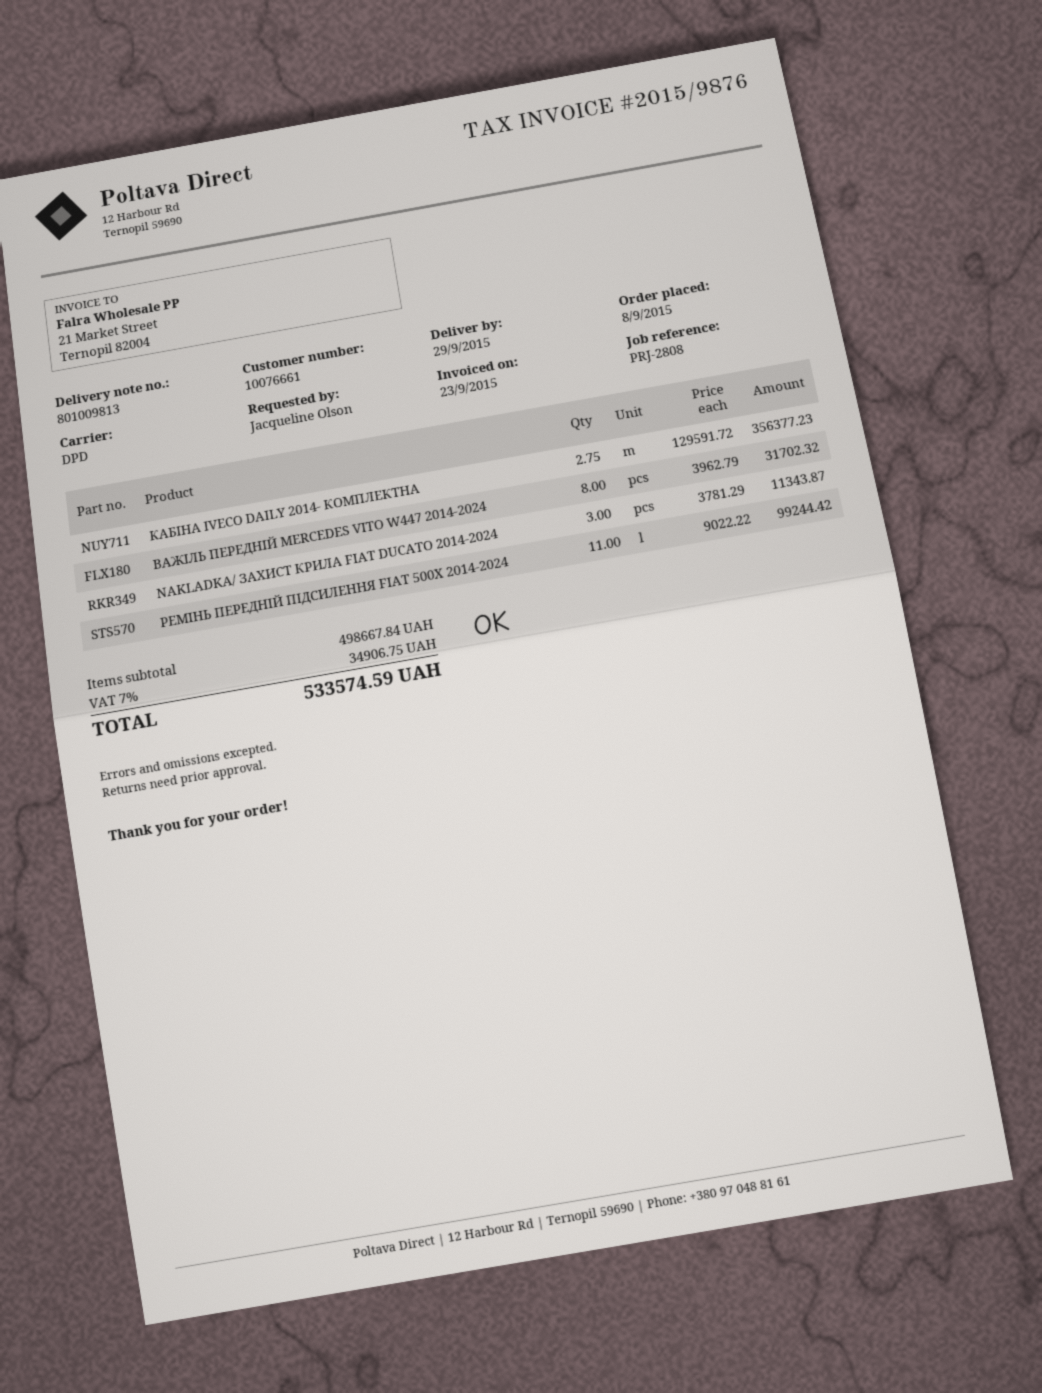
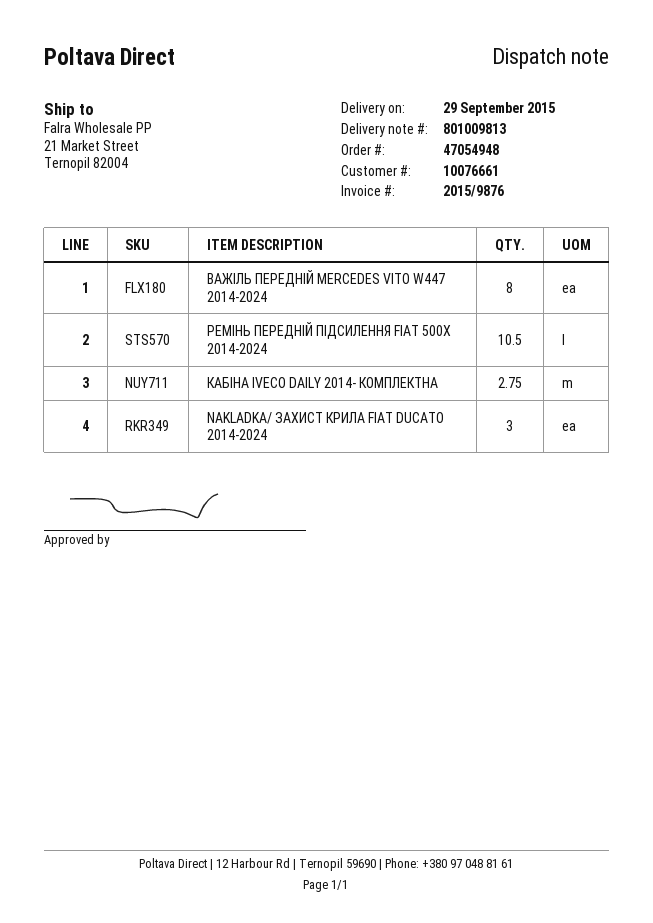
РЕМІНЬ ПЕРЕДНІЙ ПІДСИЛЕННЯ FIAT 500X 2014-2024: 11 -> 10.5

